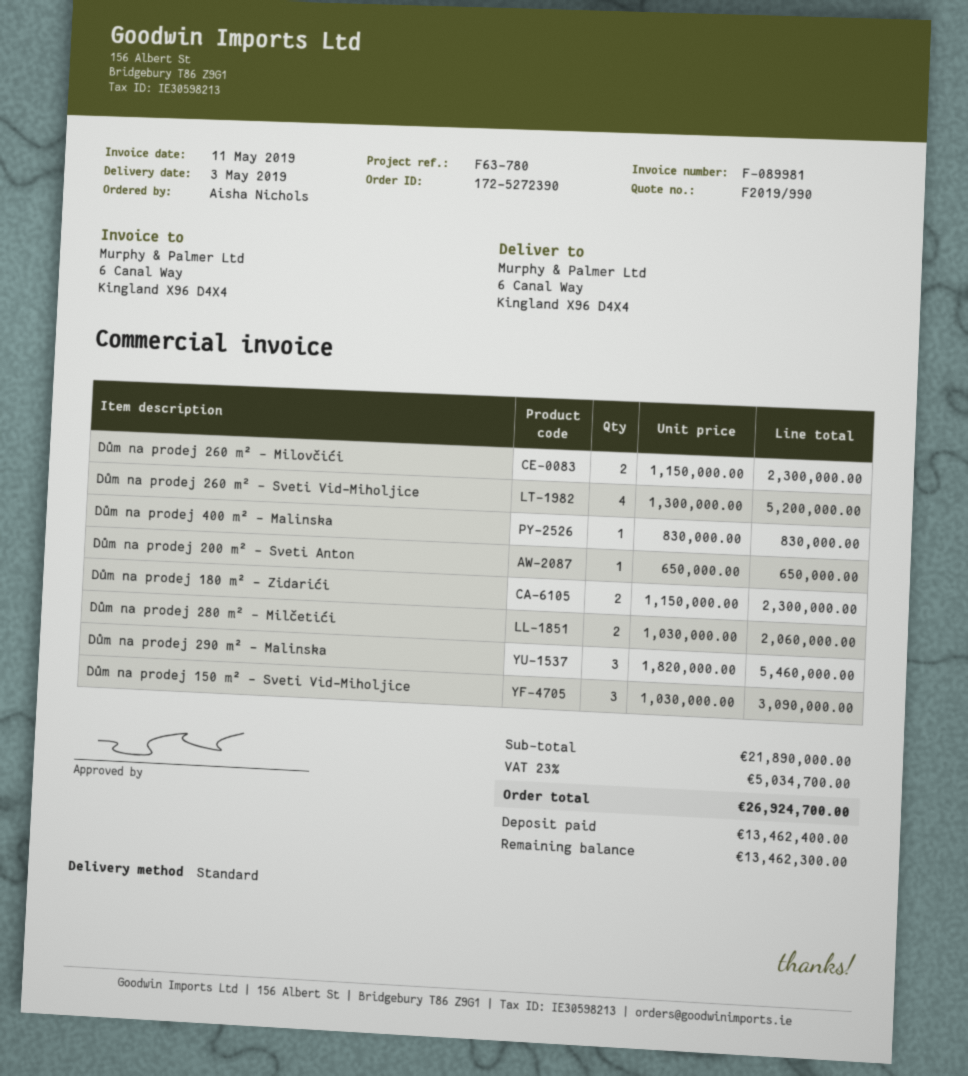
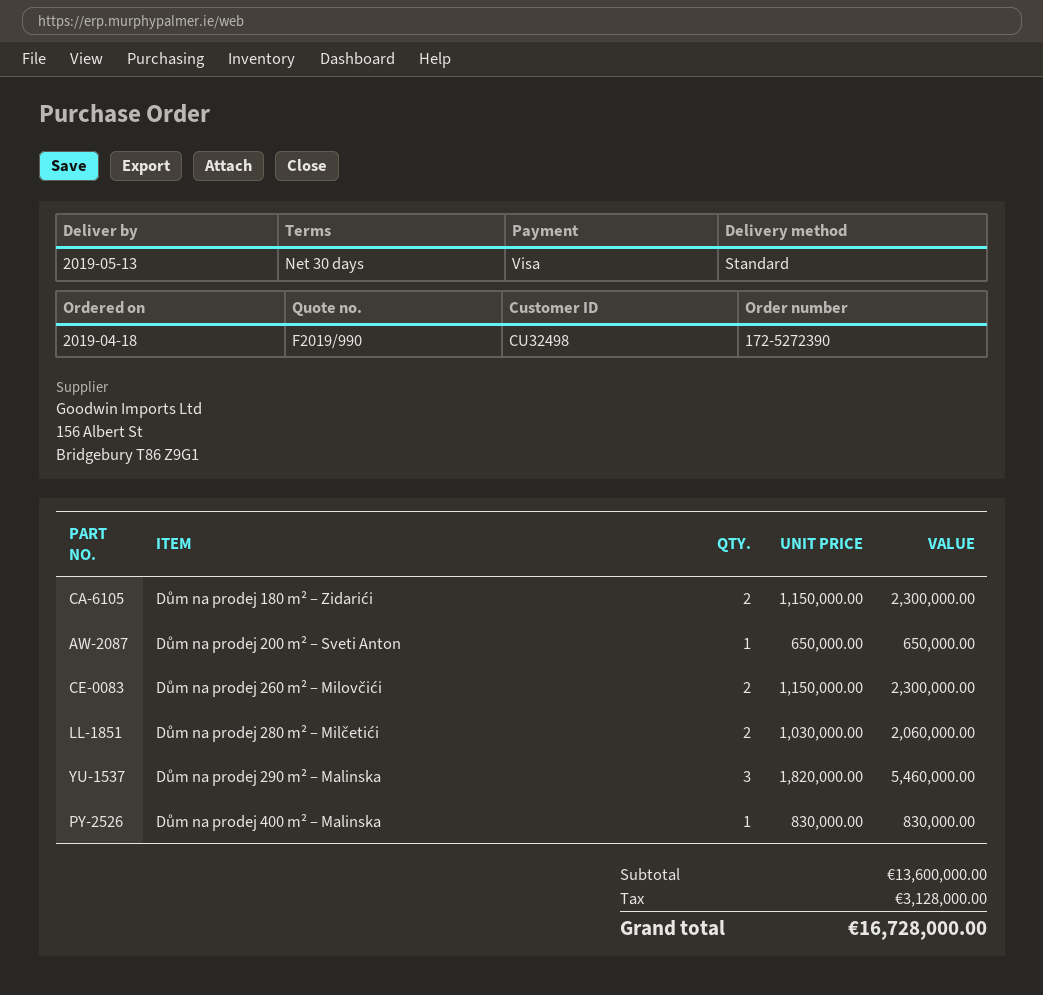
delivery date: 2019-05-03 -> 2019-05-13
Dům na prodej 260 m² – Sveti Vid-Miholjice: 4 x 1300000.00 = 5200000.00 -> none
Dům na prodej 150 m² – Sveti Vid-Miholjice: 3 x 1030000.00 = 3090000.00 -> none
subtotal: 21890000.00 -> 13600000.00
tax: 5034700.00 -> 3128000.00
total: 26924700.00 -> 16728000.00

